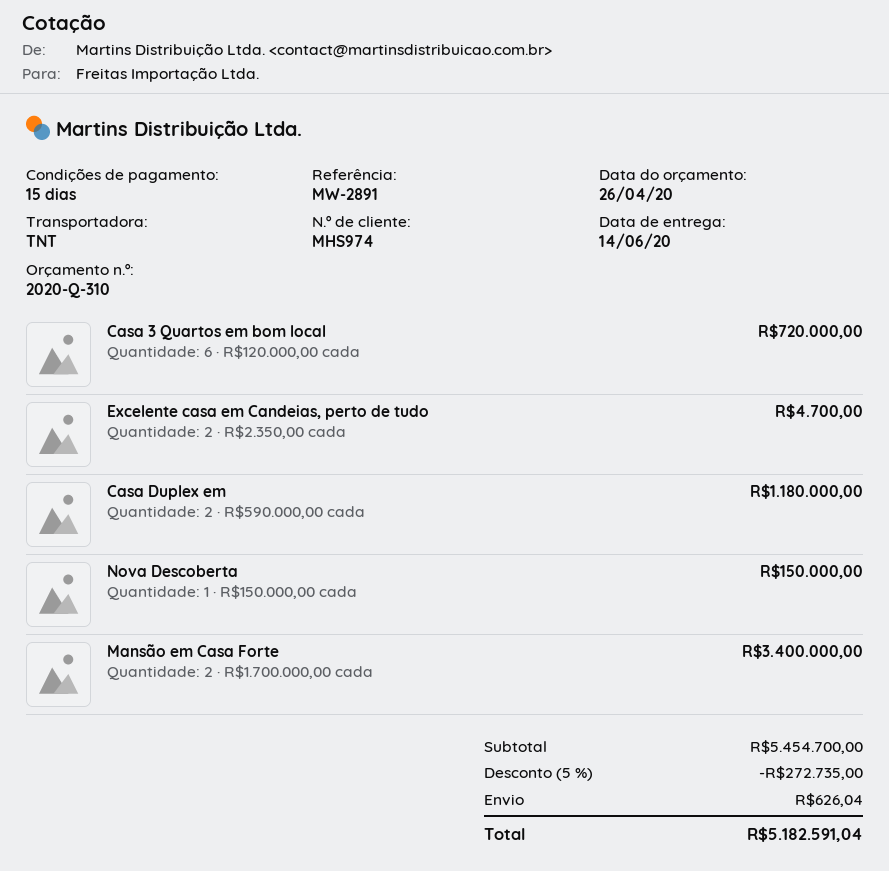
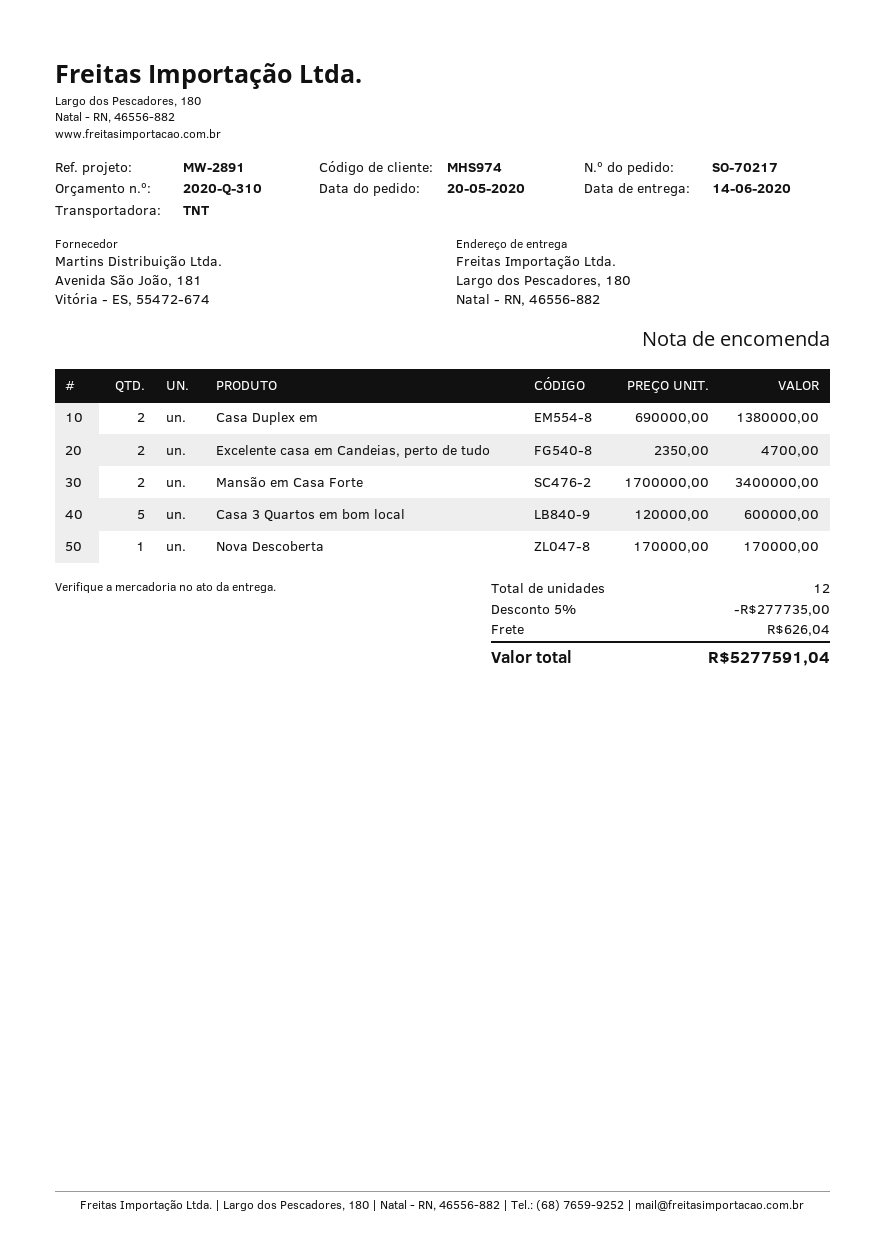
Casa 3 Quartos em bom local: 6 x 120000.00 = 720000.00 -> 5 x 120000.00 = 600000.00
Casa Duplex em: 2 x 590000.00 = 1180000.00 -> 2 x 690000.00 = 1380000.00
Nova Descoberta: 1 x 150000.00 = 150000.00 -> 1 x 170000.00 = 170000.00
discount: 5% = 272735.00 -> 5% = 277735.00
total: 5182591.04 -> 5277591.04

